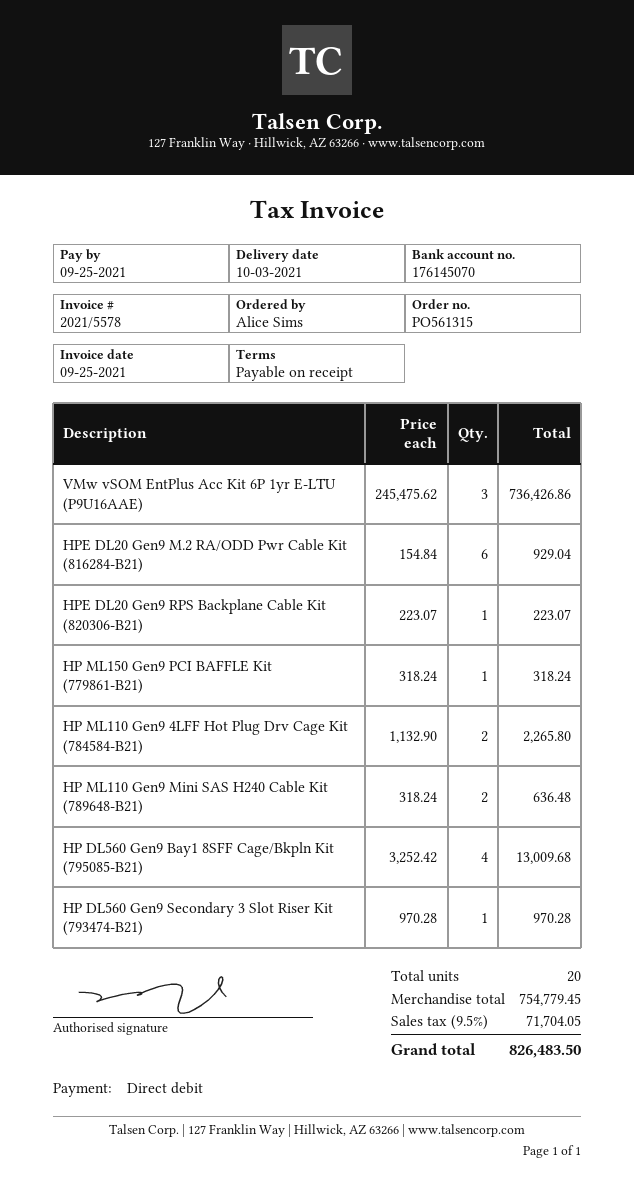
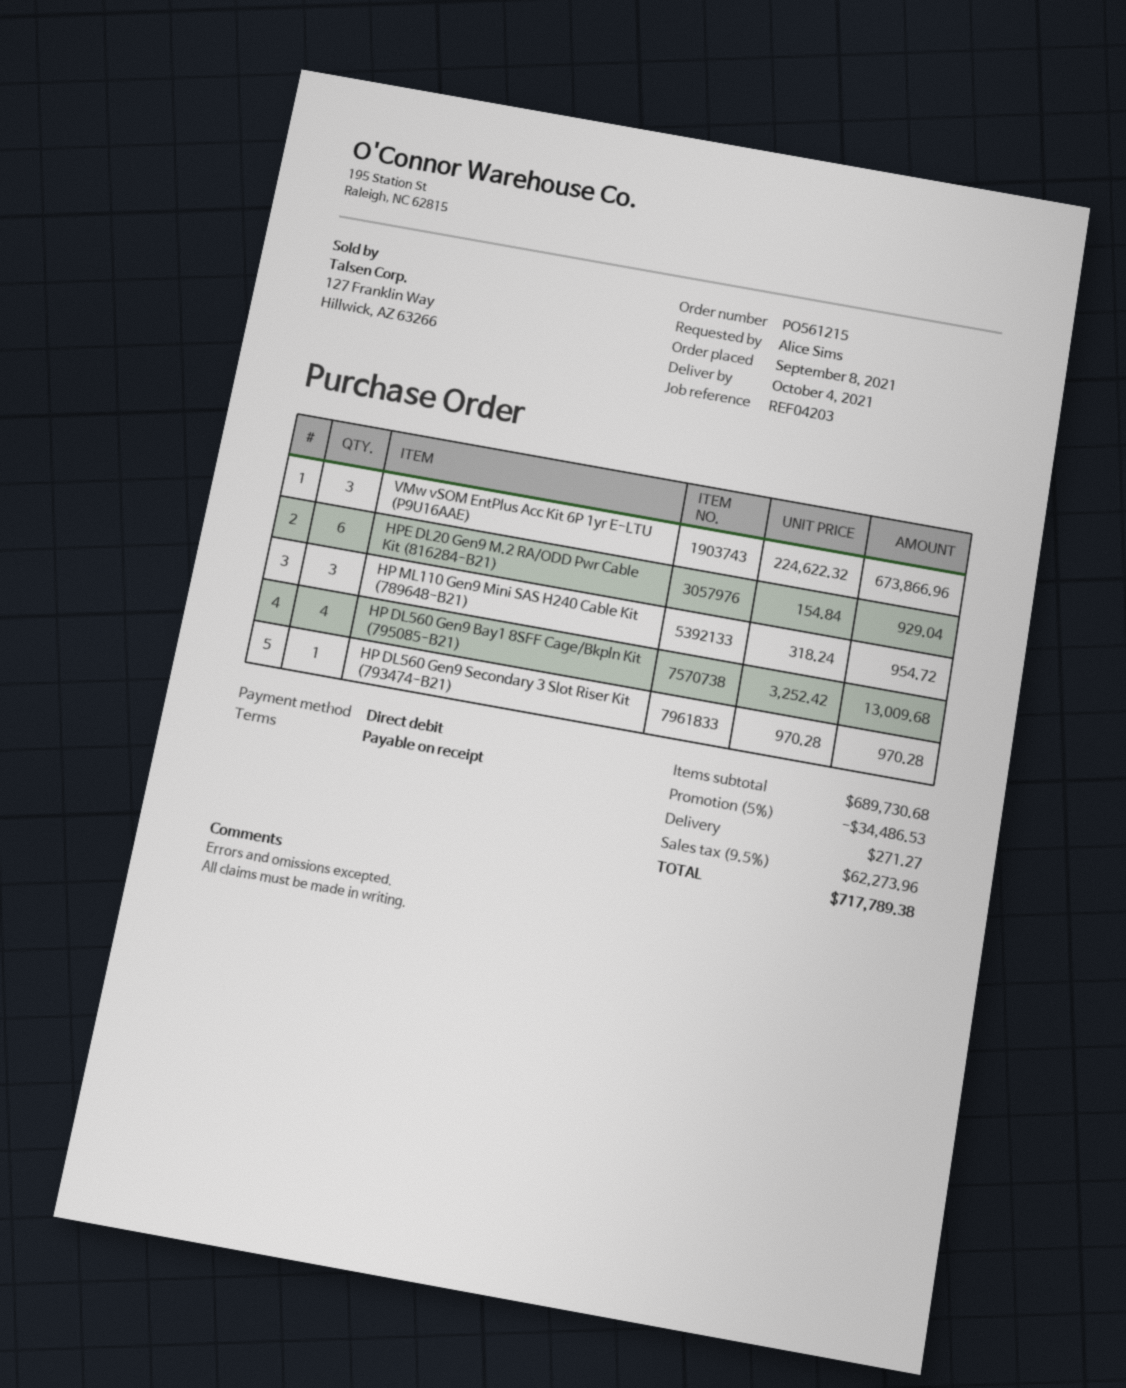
order number: PO561315 -> PO561215
delivery date: 2021-10-03 -> 2021-10-04
VMw vSOM EntPlus Acc Kit 6P 1yr E-LTU (P9U16AAE): 3 x 245475.62 = 736426.86 -> 3 x 224622.32 = 673866.96
HPE DL20 Gen9 RPS Backplane Cable Kit (820306-B21): 1 x 223.07 = 223.07 -> none
HP ML150 Gen9 PCI BAFFLE Kit (779861-B21): 1 x 318.24 = 318.24 -> none
HP ML110 Gen9 4LFF Hot Plug Drv Cage Kit (784584-B21): 2 x 1132.90 = 2265.80 -> none
HP ML110 Gen9 Mini SAS H240 Cable Kit (789648-B21): 2 x 318.24 = 636.48 -> 3 x 318.24 = 954.72
subtotal: 754779.45 -> 689730.68
discount: none -> 5% = 34486.53
shipping: none -> 271.27
tax: 9.5% = 71704.05 -> 9.5% = 62273.96
total: 826483.50 -> 717789.38

